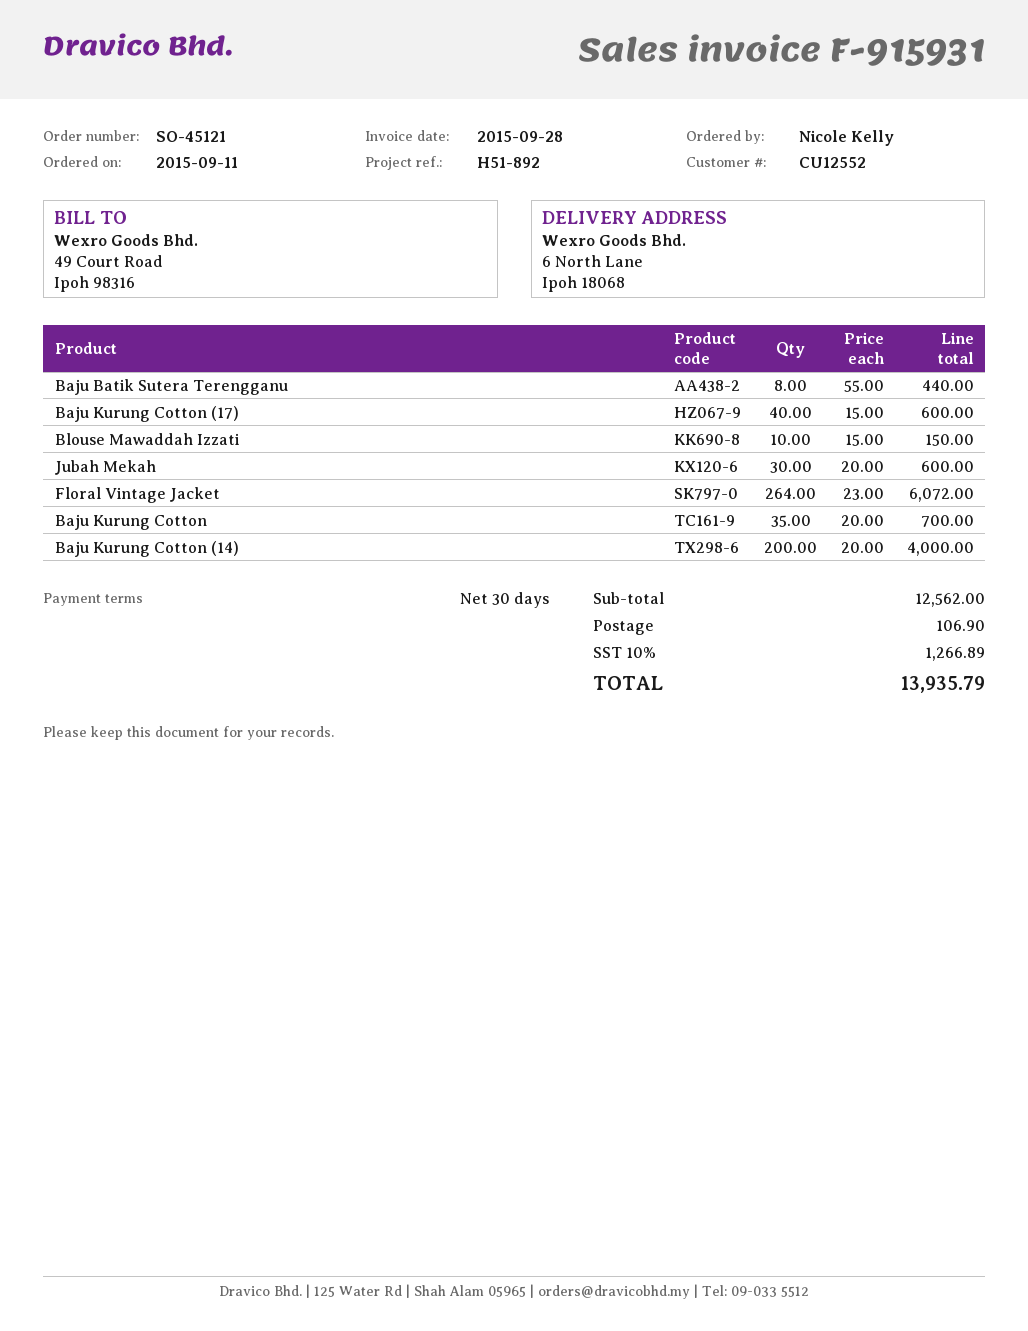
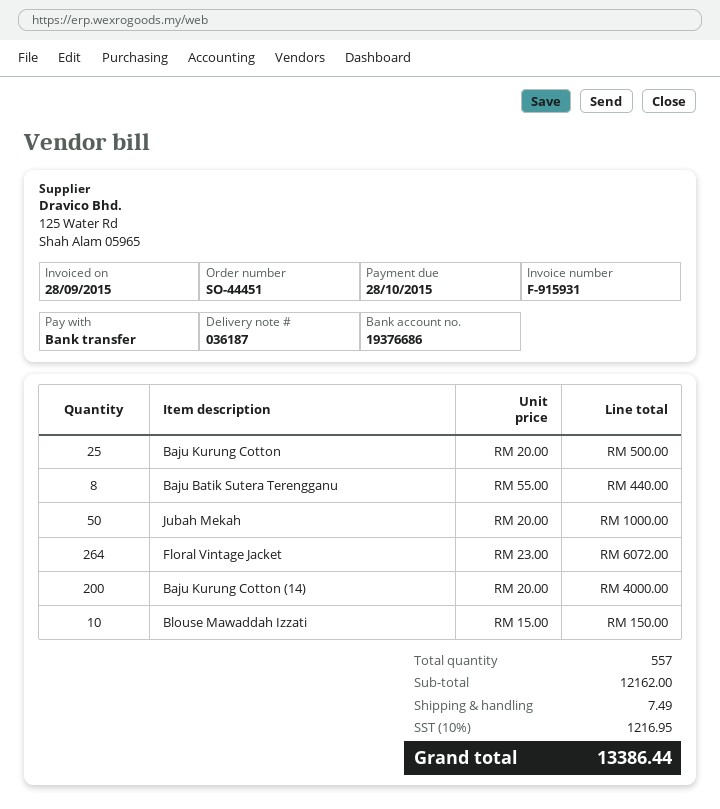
order number: SO-45121 -> SO-44451
Baju Kurung Cotton (17): 40 x 15.00 = 600.00 -> none
Jubah Mekah: 30 x 20.00 = 600.00 -> 50 x 20.00 = 1000.00
Baju Kurung Cotton: 35 x 20.00 = 700.00 -> 25 x 20.00 = 500.00
subtotal: 12562.00 -> 12162.00
shipping: 106.90 -> 7.49
tax: 10% = 1266.89 -> 10% = 1216.95
total: 13935.79 -> 13386.44

